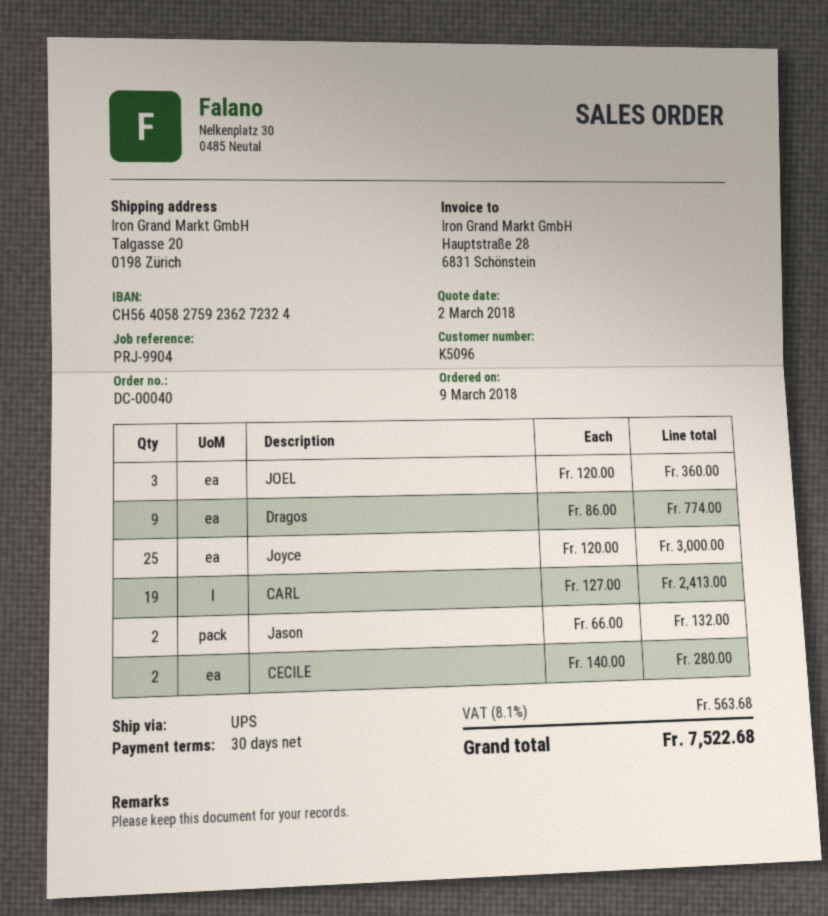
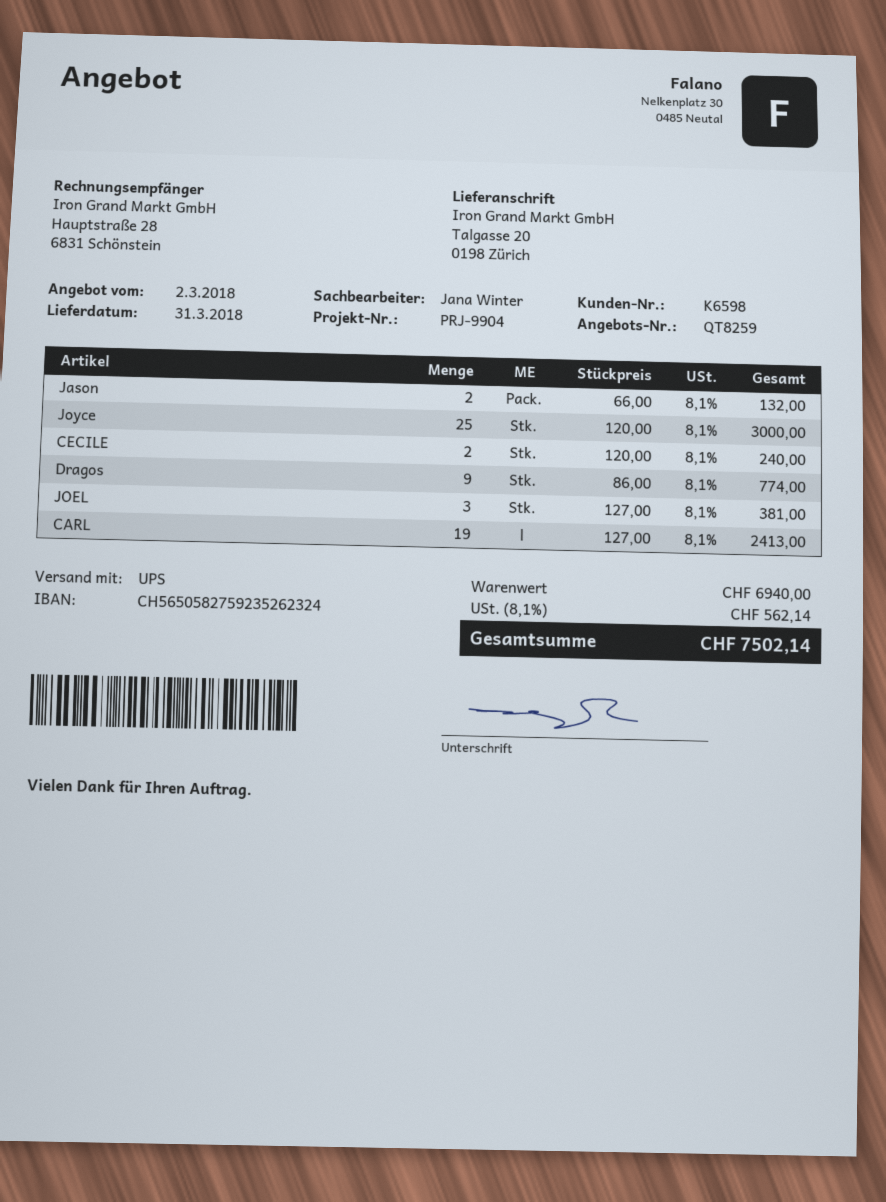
customer number: K5096 -> K6598
bank account: CH5640582759236272324 -> CH5650582759235262324
JOEL: 3 x 120.00 = 360.00 -> 3 x 127.00 = 381.00
CECILE: 2 x 140.00 = 280.00 -> 2 x 120.00 = 240.00
tax: 8.1% = 563.68 -> 8.1% = 562.14
total: 7522.68 -> 7502.14

